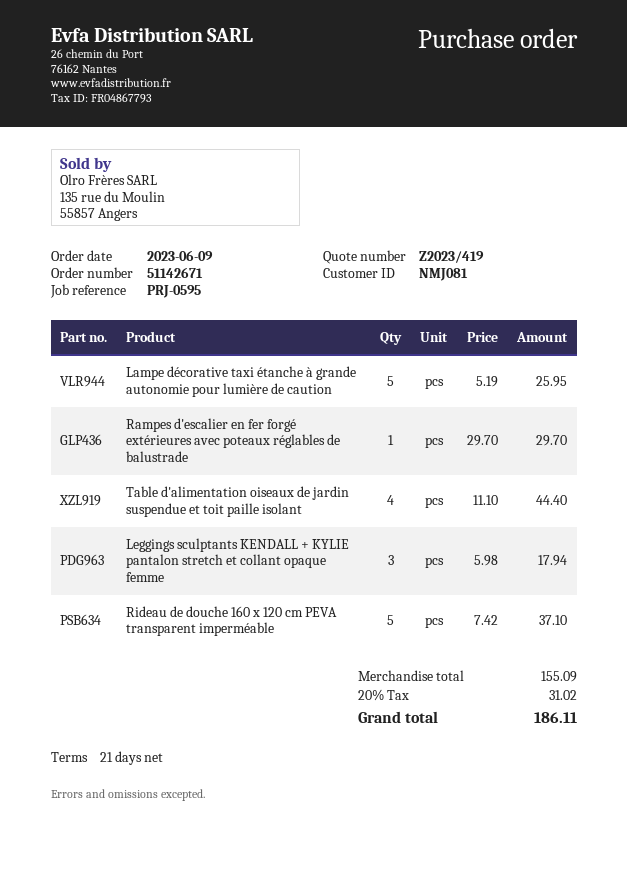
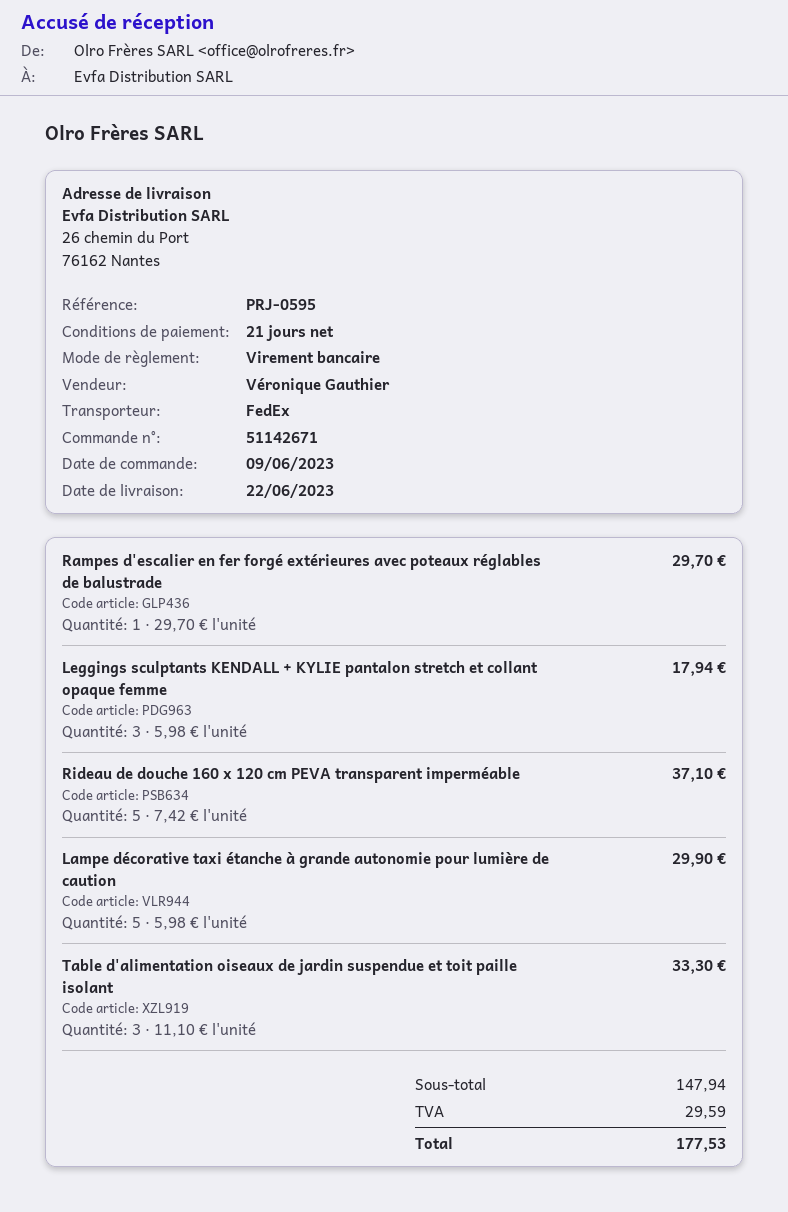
Lampe décorative taxi étanche à grande autonomie pour lumière de caution: 5 x 5.19 = 25.95 -> 5 x 5.98 = 29.90
Table d'alimentation oiseaux de jardin suspendue et toit paille isolant: 4 x 11.10 = 44.40 -> 3 x 11.10 = 33.30
subtotal: 155.09 -> 147.94
tax: 31.02 -> 29.59
total: 186.11 -> 177.53

